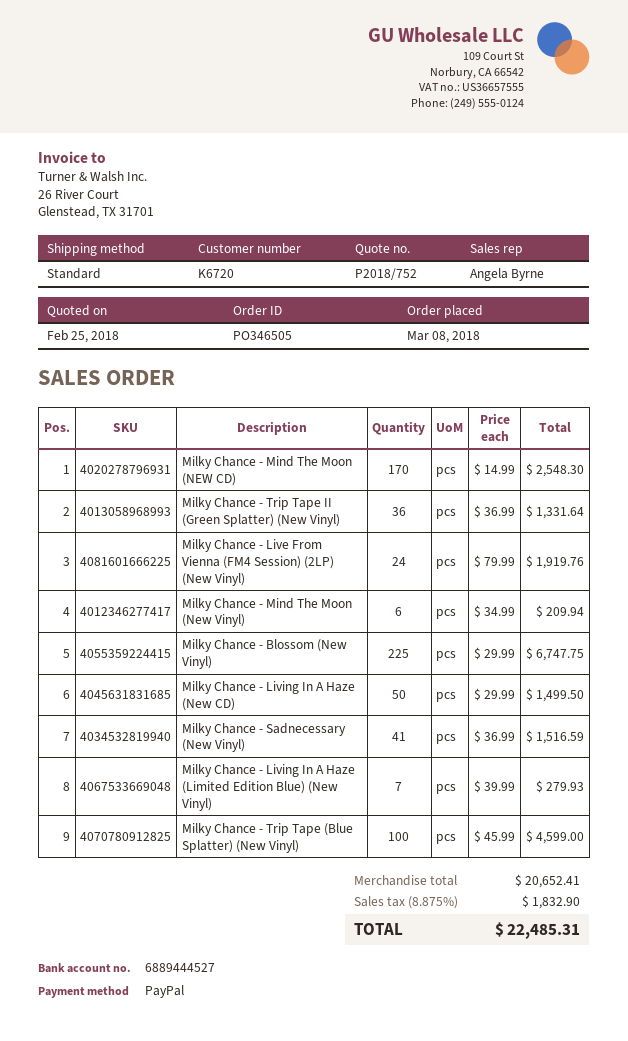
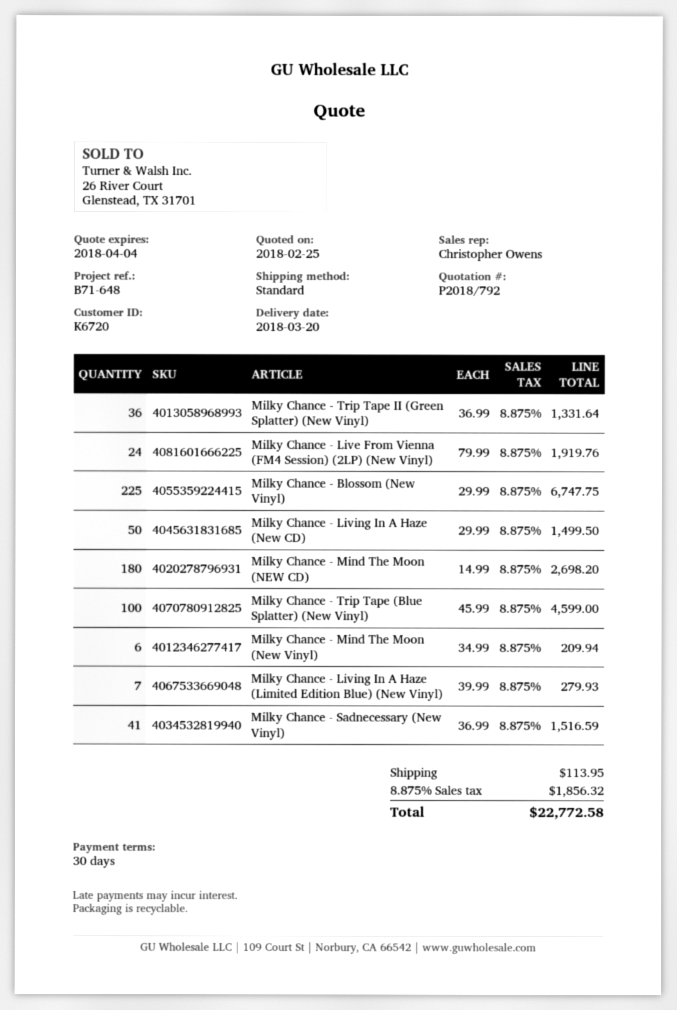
quote number: P2018/752 -> P2018/792
sales rep: Angela Byrne -> Christopher Owens
Milky Chance - Mind The Moon (NEW CD): 170 x 14.99 = 2548.30 -> 180 x 14.99 = 2698.20
shipping: none -> 113.95
tax: 8.875% = 1832.90 -> 8.875% = 1856.32
total: 22485.31 -> 22772.58

